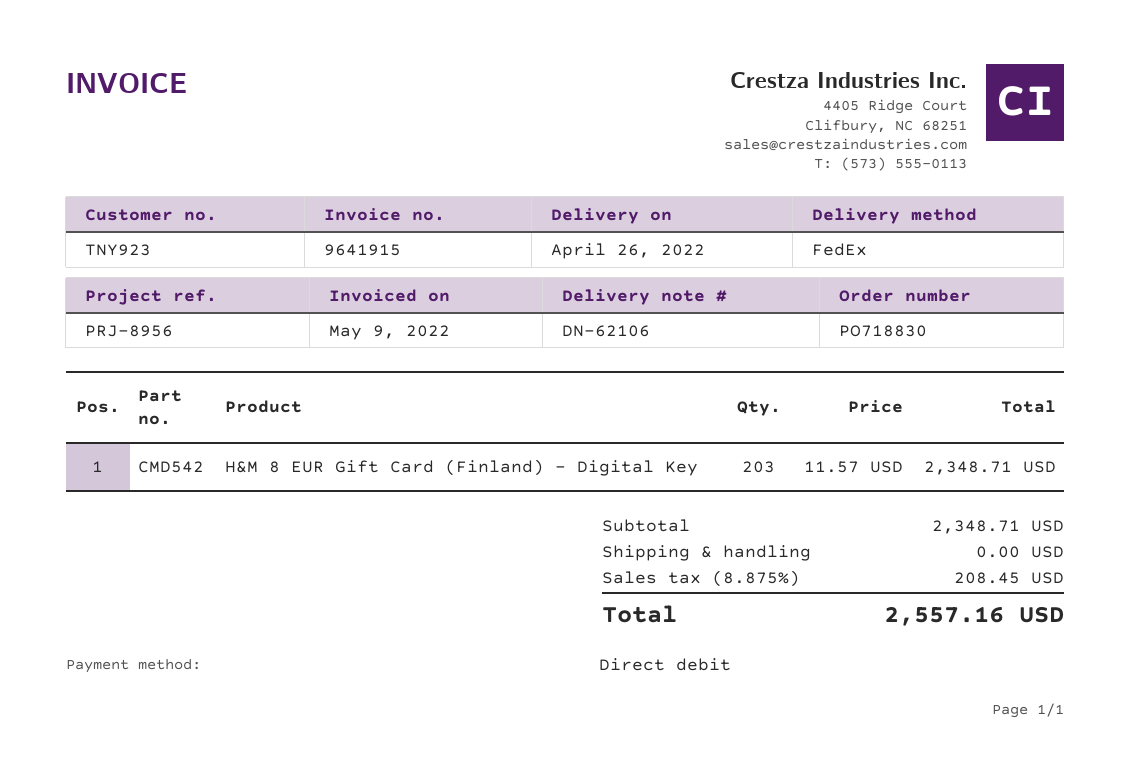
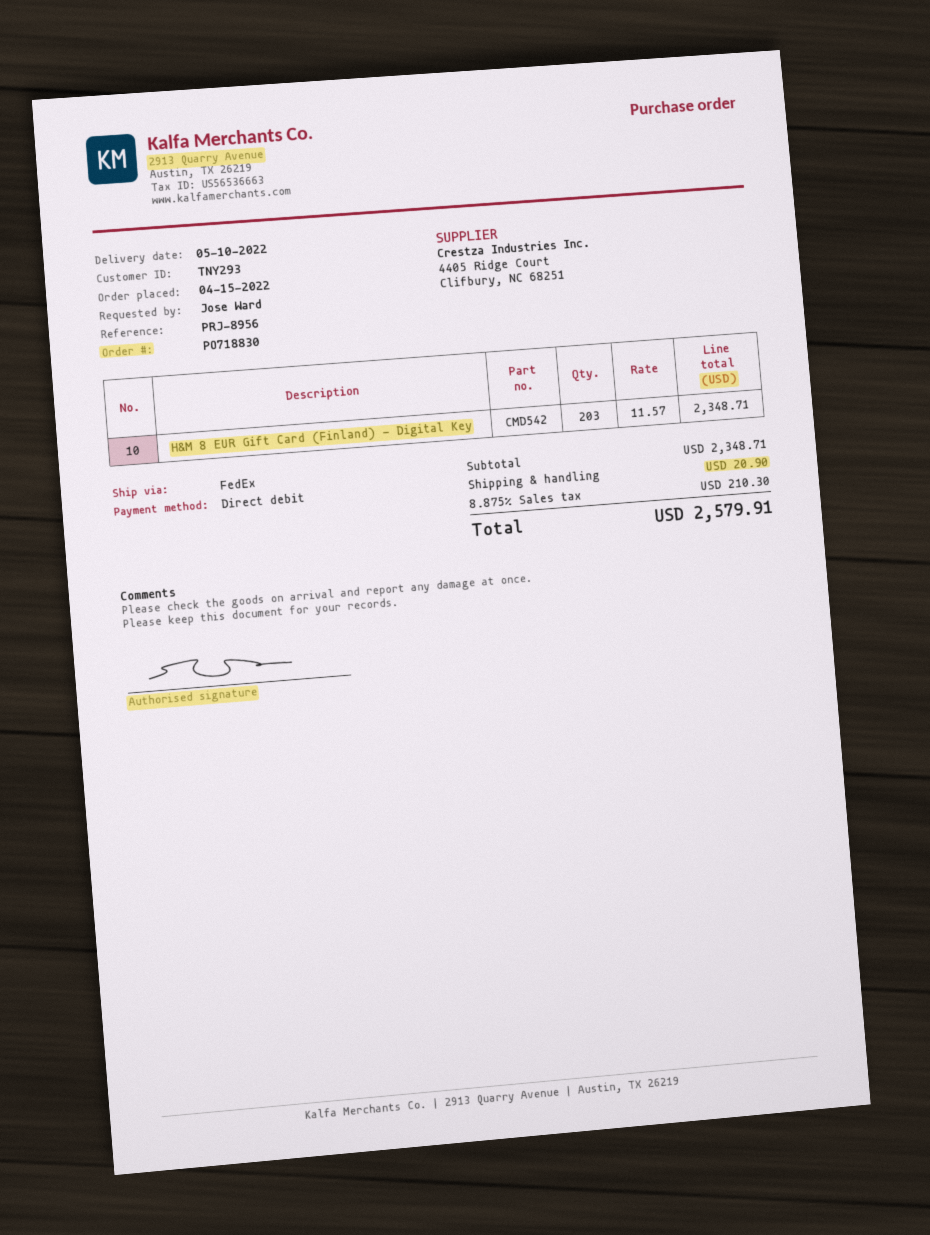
delivery date: 2022-04-26 -> 2022-05-10
customer number: TNY923 -> TNY293
shipping: 0.00 -> 20.90
tax: 8.875% = 208.45 -> 8.875% = 210.30
total: 2557.16 -> 2579.91

